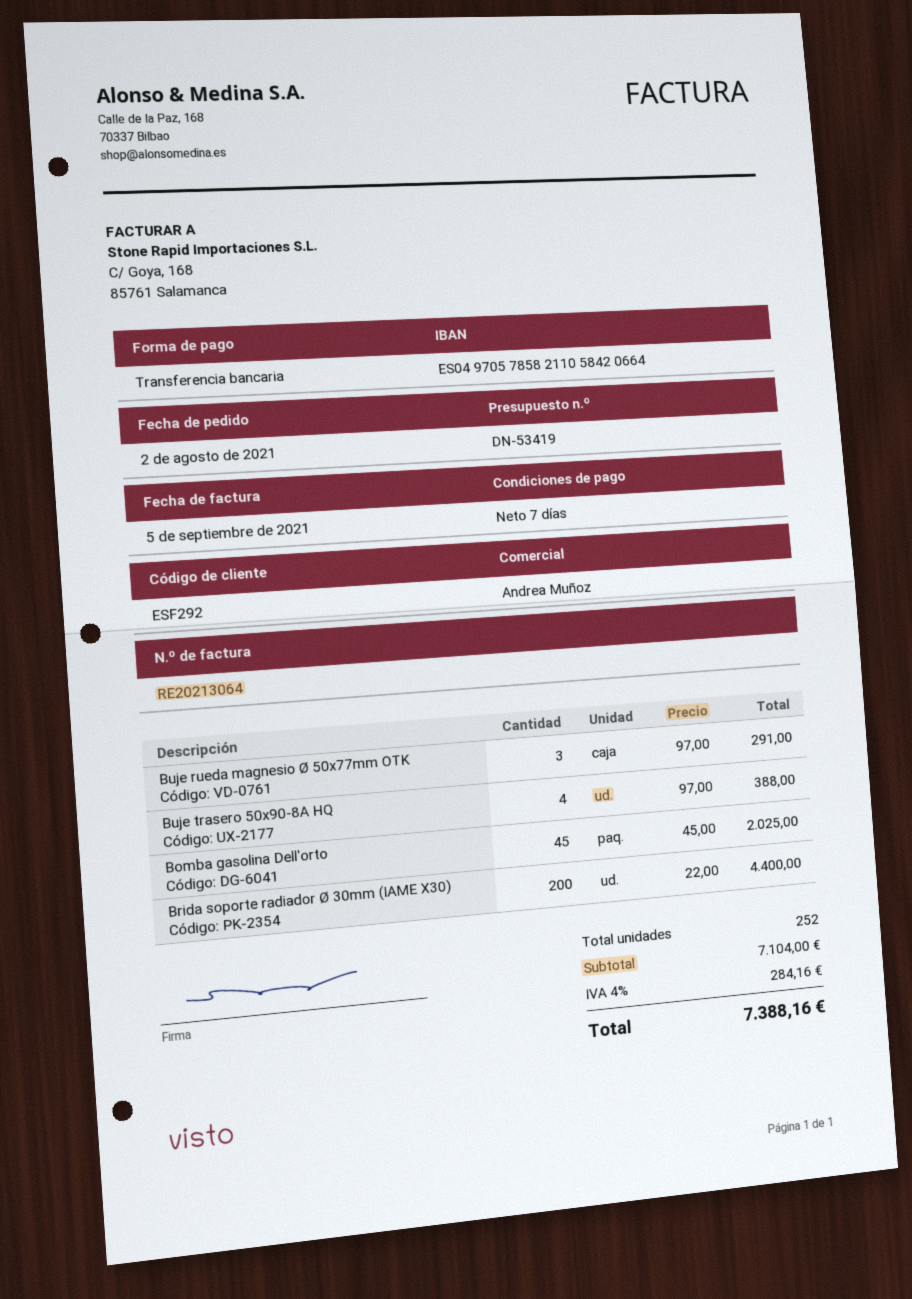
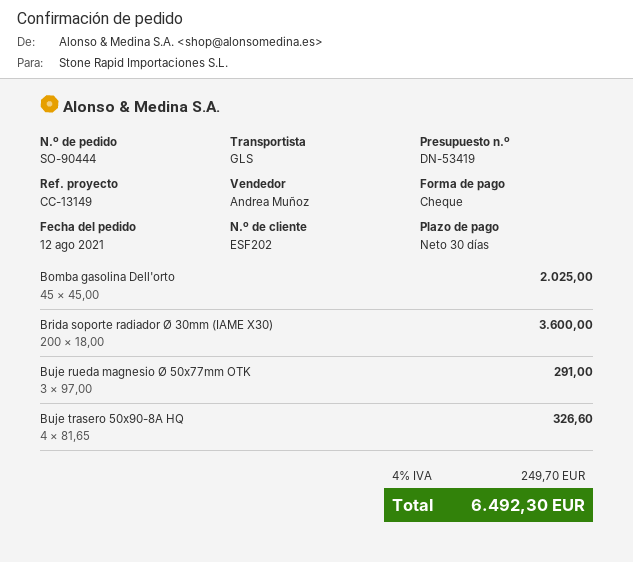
order date: 2021-08-02 -> 2021-08-12
payment terms: 7 days -> 30 days
customer number: ESF292 -> ESF202
payment method: bank transfer -> cheque
Buje trasero 50x90-8A HQ: 4 x 97.00 = 388.00 -> 4 x 81.65 = 326.60
Brida soporte radiador Ø 30mm (IAME X30): 200 x 22.00 = 4400.00 -> 200 x 18.00 = 3600.00
tax: 4% = 284.16 -> 4% = 249.70
total: 7388.16 -> 6492.30

